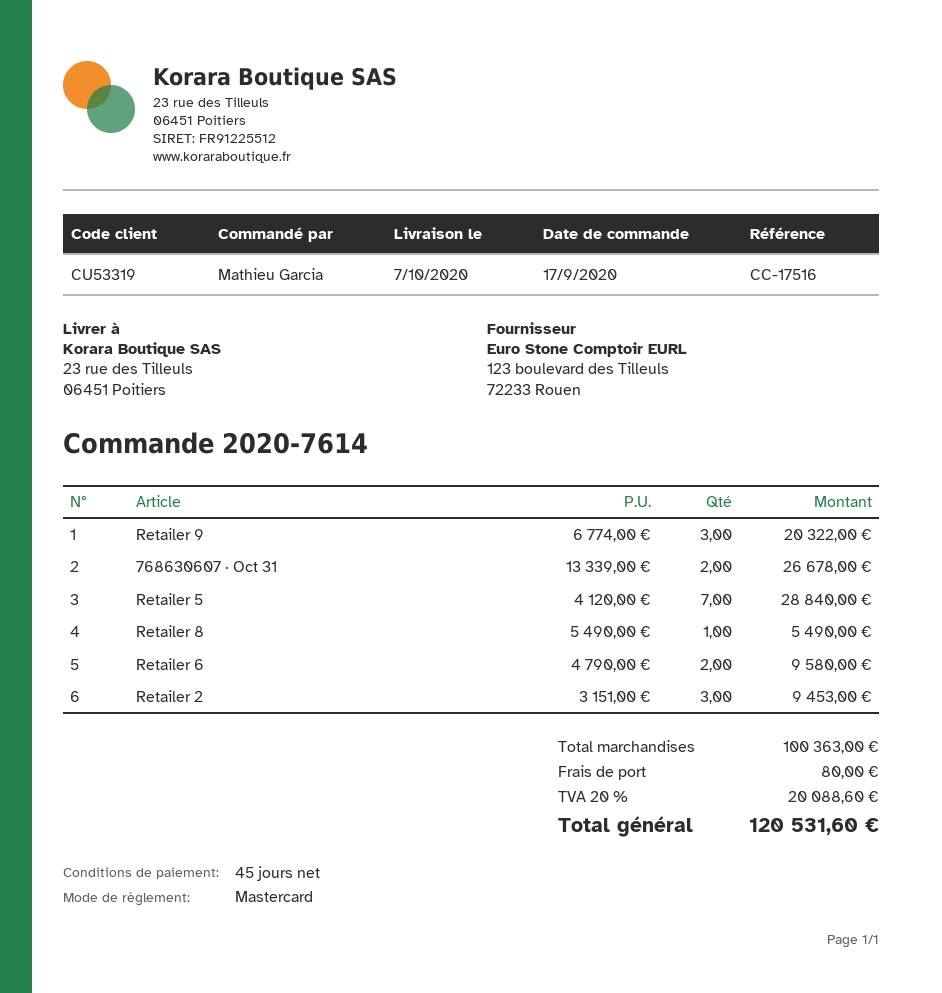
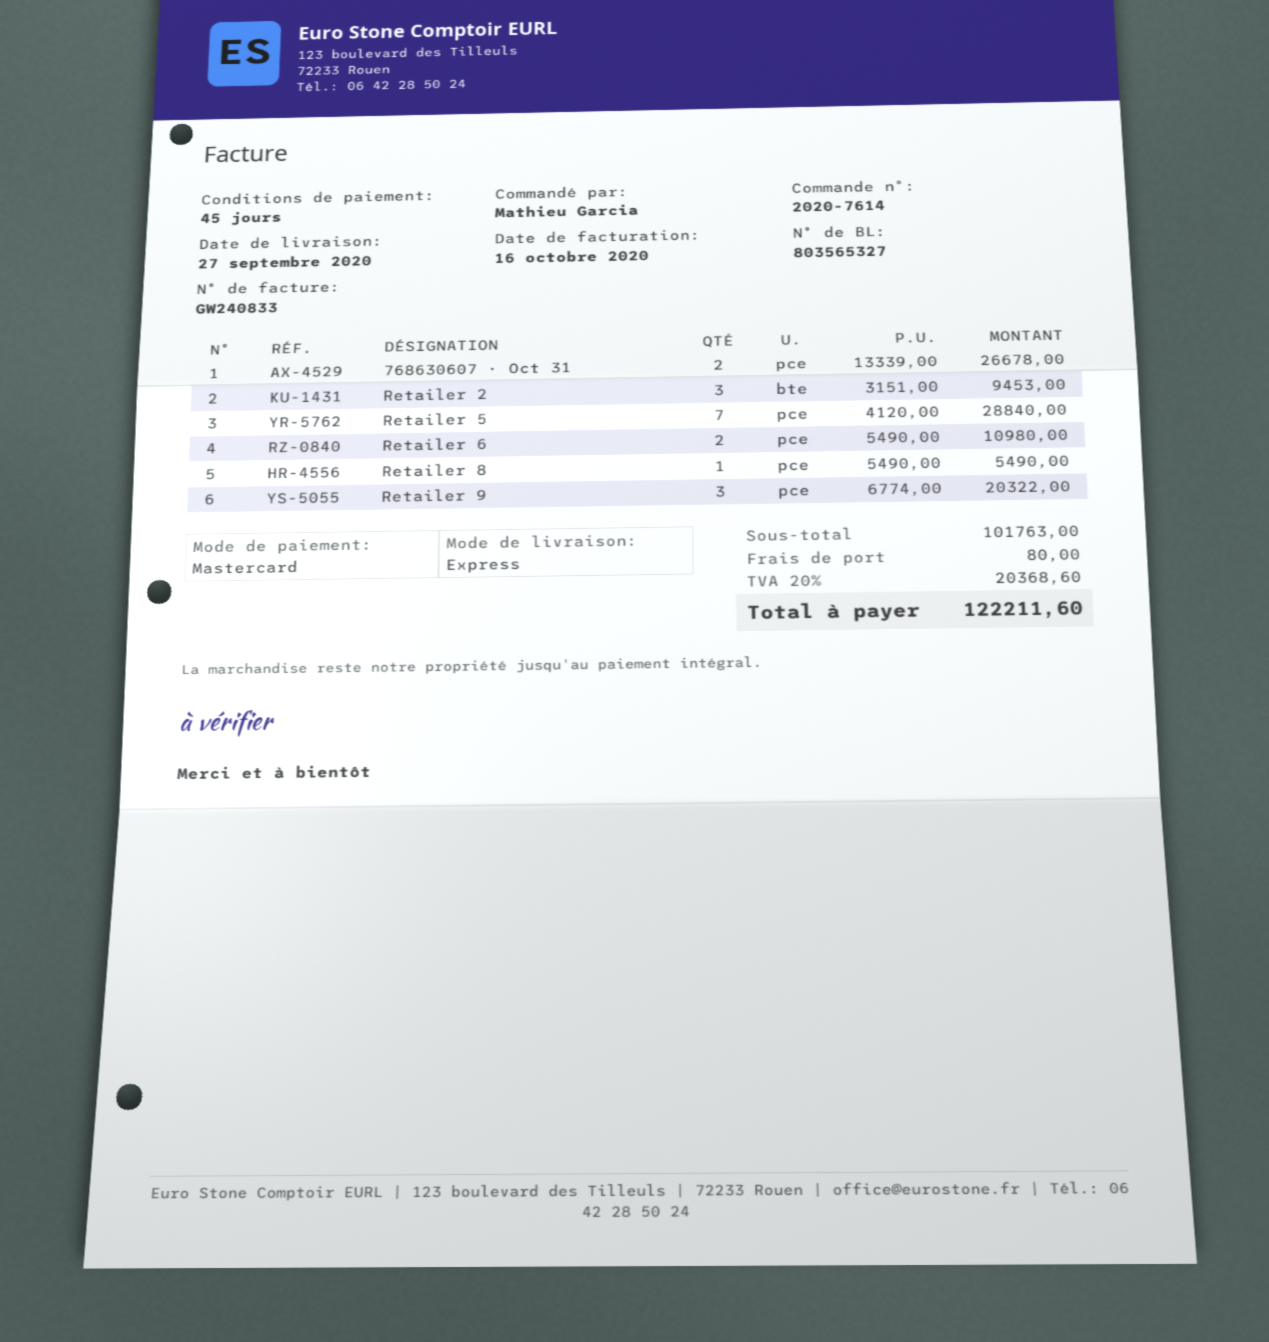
delivery date: 2020-10-07 -> 2020-09-27
Retailer 6: 2 x 4790.00 = 9580.00 -> 2 x 5490.00 = 10980.00
subtotal: 100363.00 -> 101763.00
tax: 20% = 20088.60 -> 20% = 20368.60
total: 120531.60 -> 122211.60

